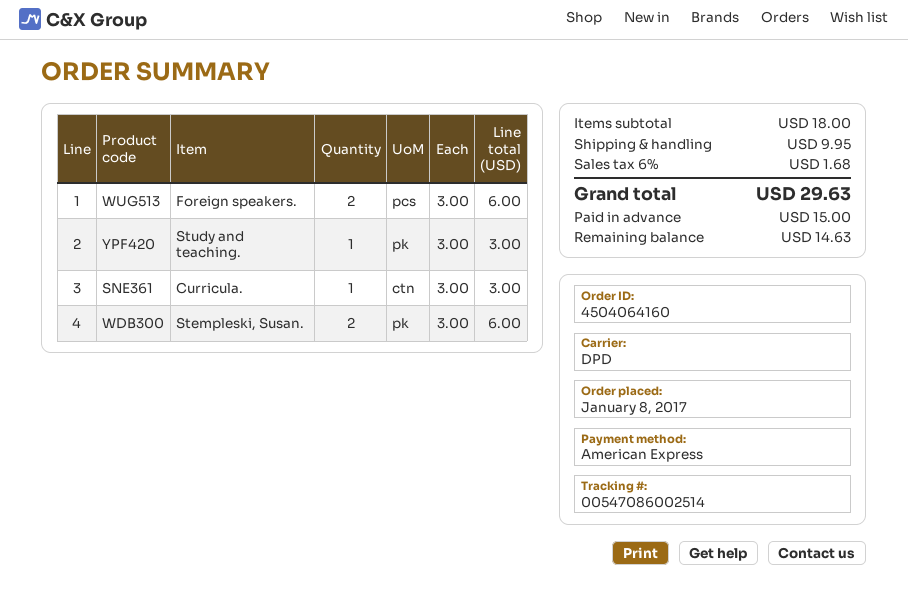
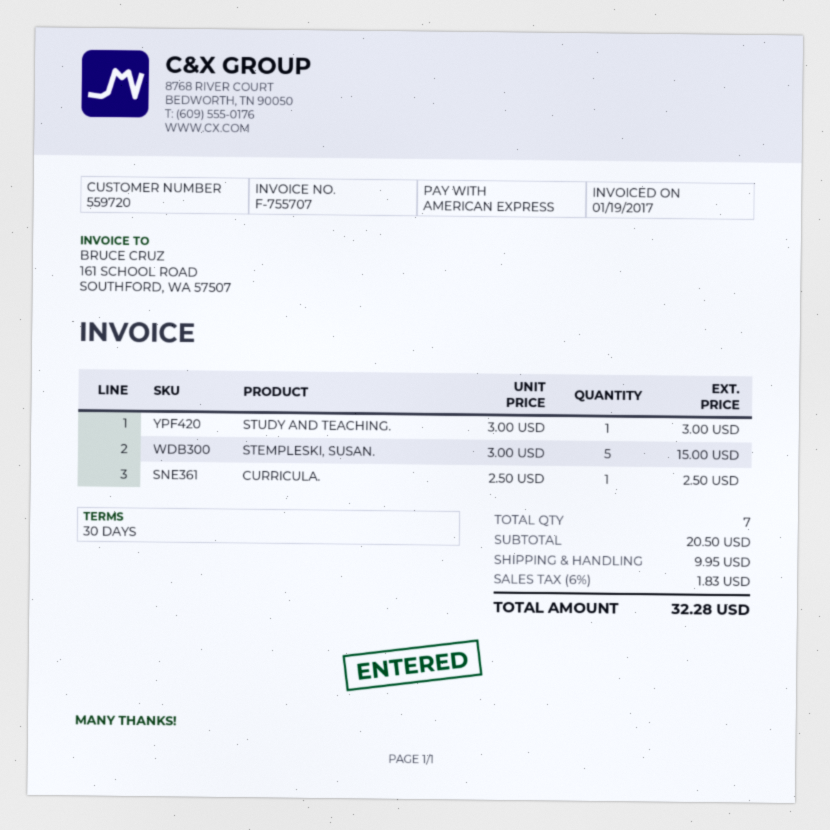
Foreign speakers.: 2 x 3.00 = 6.00 -> none
Curricula.: 1 x 3.00 = 3.00 -> 1 x 2.50 = 2.50
Stempleski, Susan.: 2 x 3.00 = 6.00 -> 5 x 3.00 = 15.00
subtotal: 18.00 -> 20.50
tax: 6% = 1.68 -> 6% = 1.83
total: 29.63 -> 32.28

